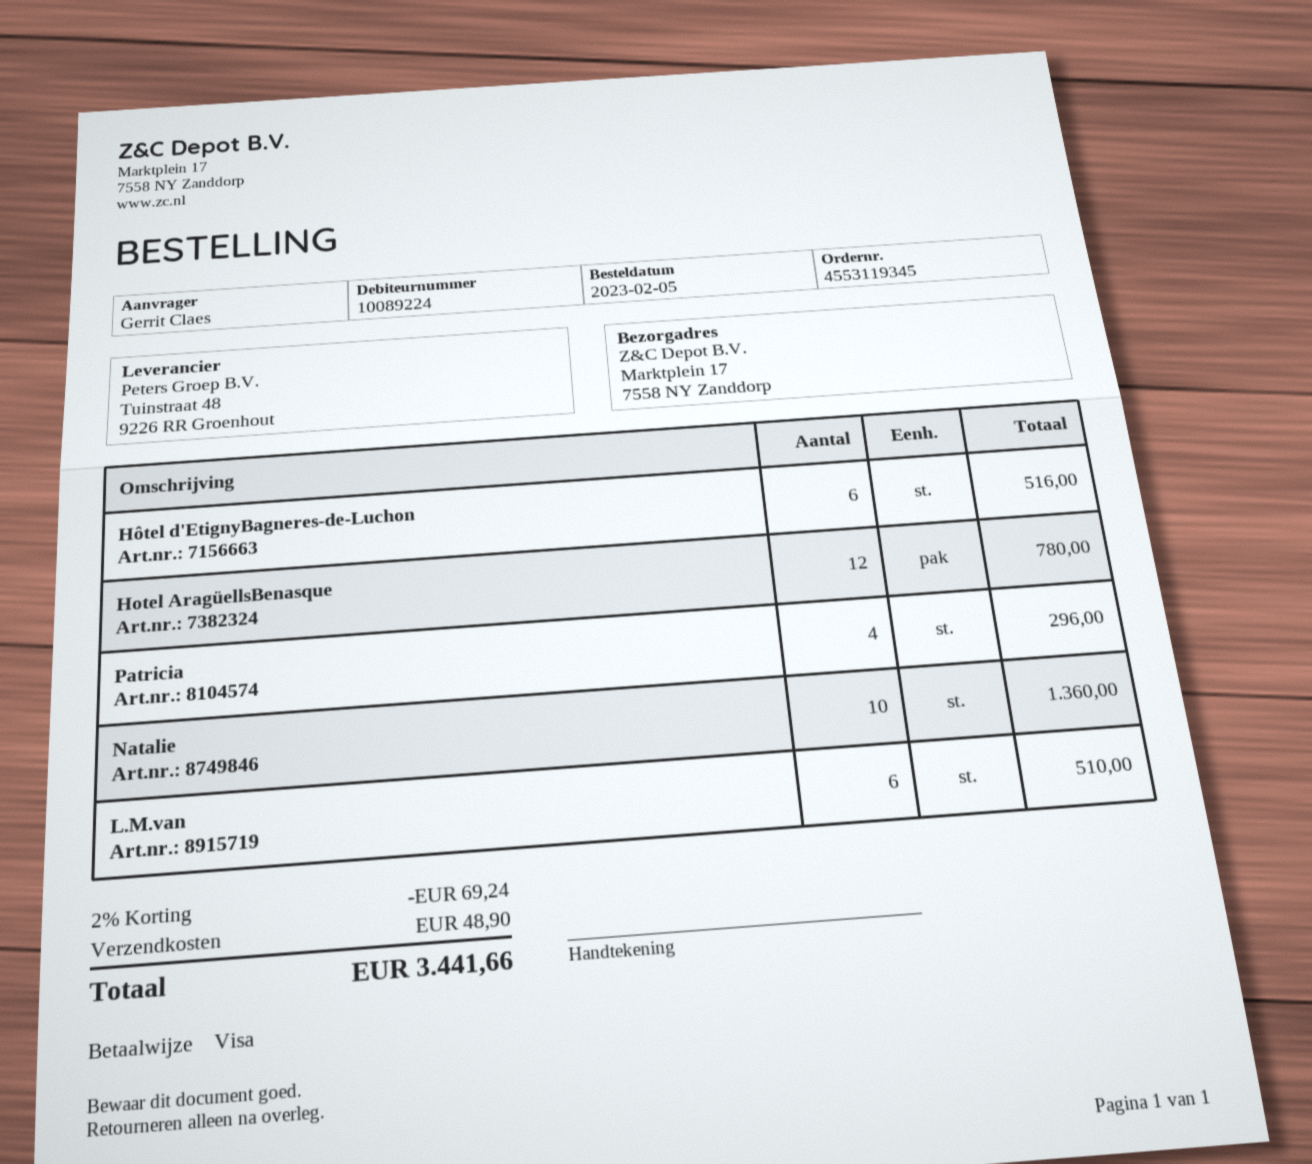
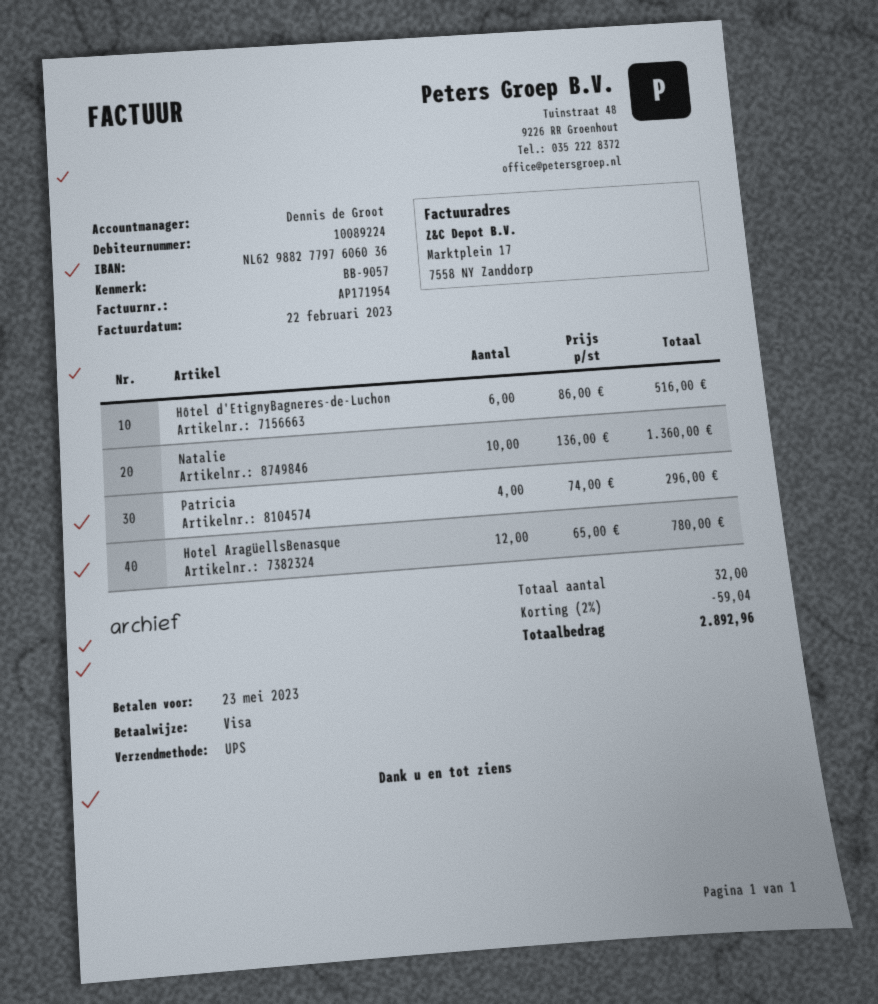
L.M.van: 6 for 510.00 -> none
discount: 2% = 69.24 -> 2% = 59.04
shipping: 48.90 -> none
total: 3441.66 -> 2892.96

